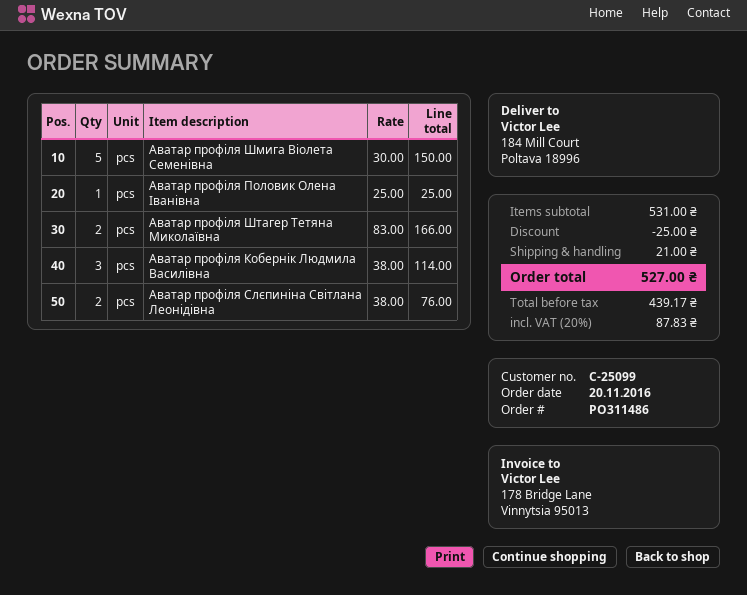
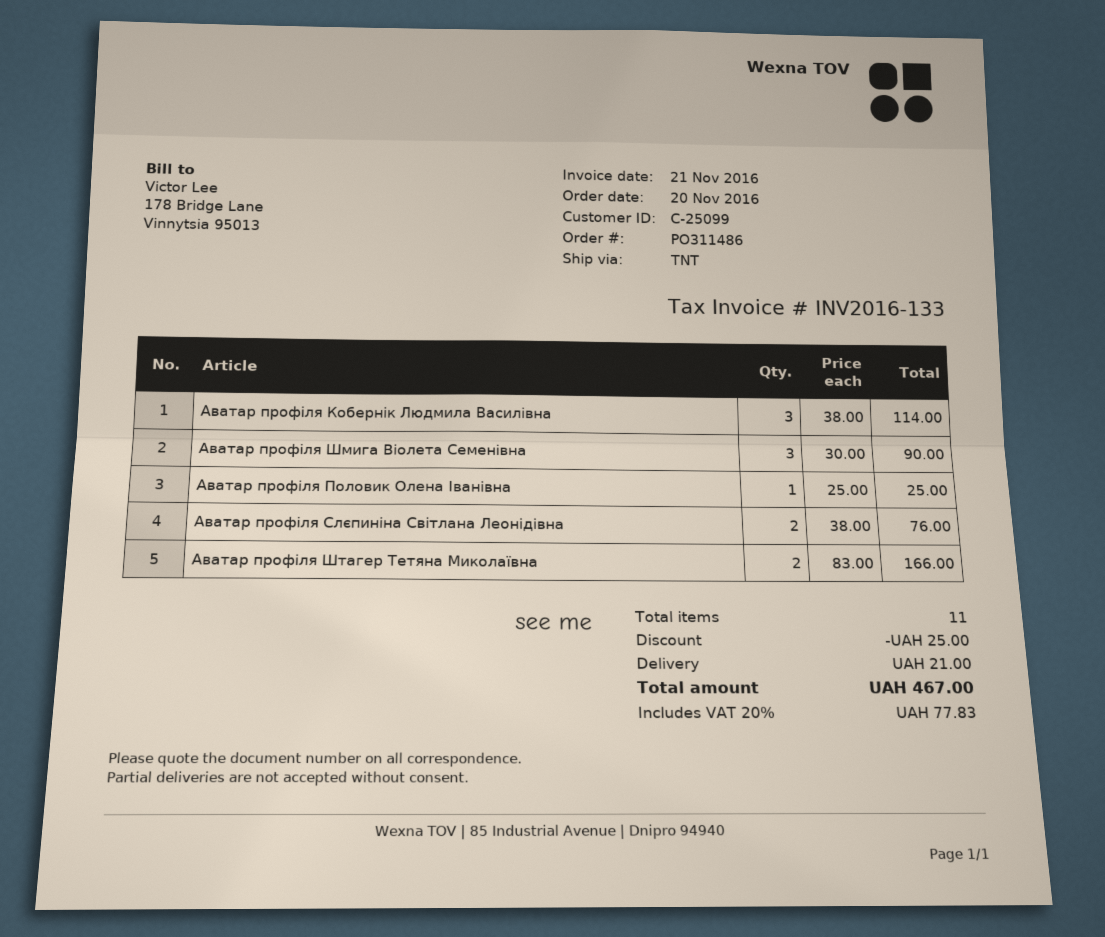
Аватар профіля Шмига Віолета Семенівна: 5 x 30.00 = 150.00 -> 3 x 30.00 = 90.00
tax: 20% = 87.83 -> 20% = 77.83
total: 527.00 -> 467.00

